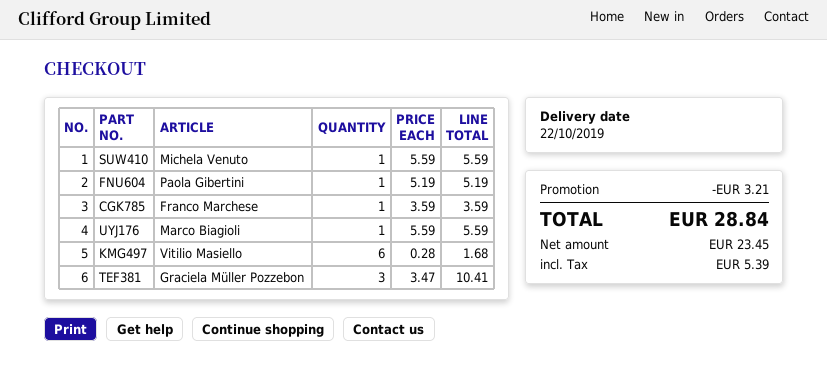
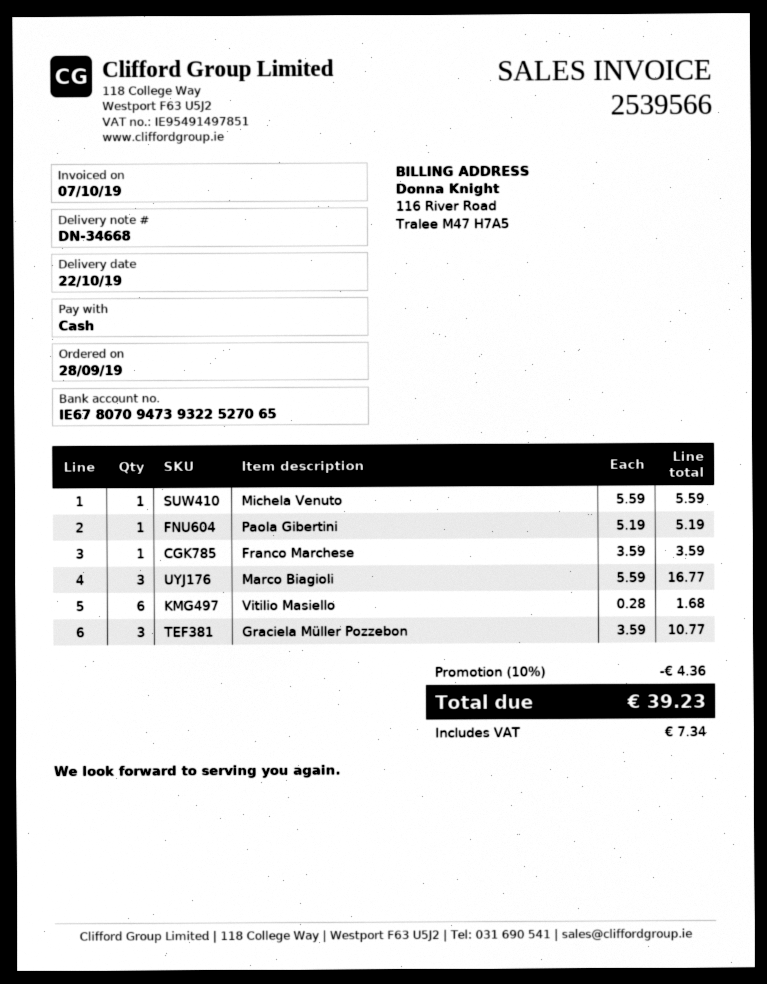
Marco Biagioli: 1 x 5.59 = 5.59 -> 3 x 5.59 = 16.77
Graciela Müller Pozzebon: 3 x 3.47 = 10.41 -> 3 x 3.59 = 10.77
discount: 3.21 -> 4.36
tax: 5.39 -> 7.34
total: 28.84 -> 39.23

